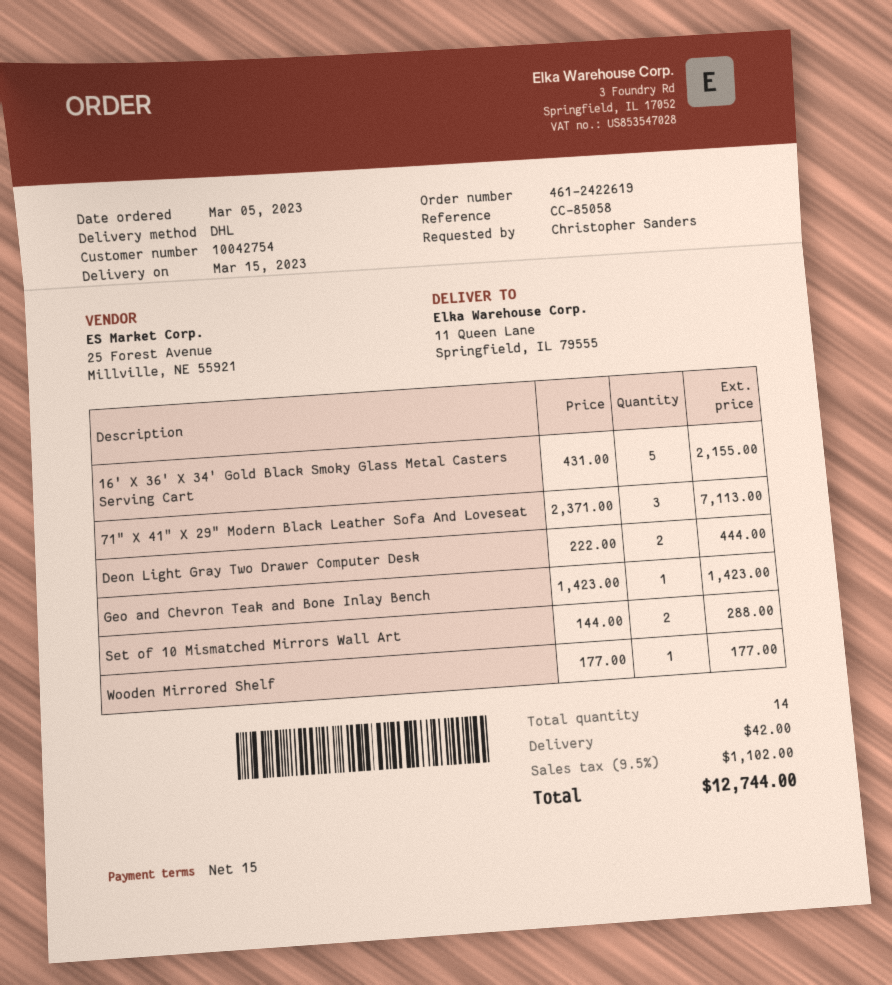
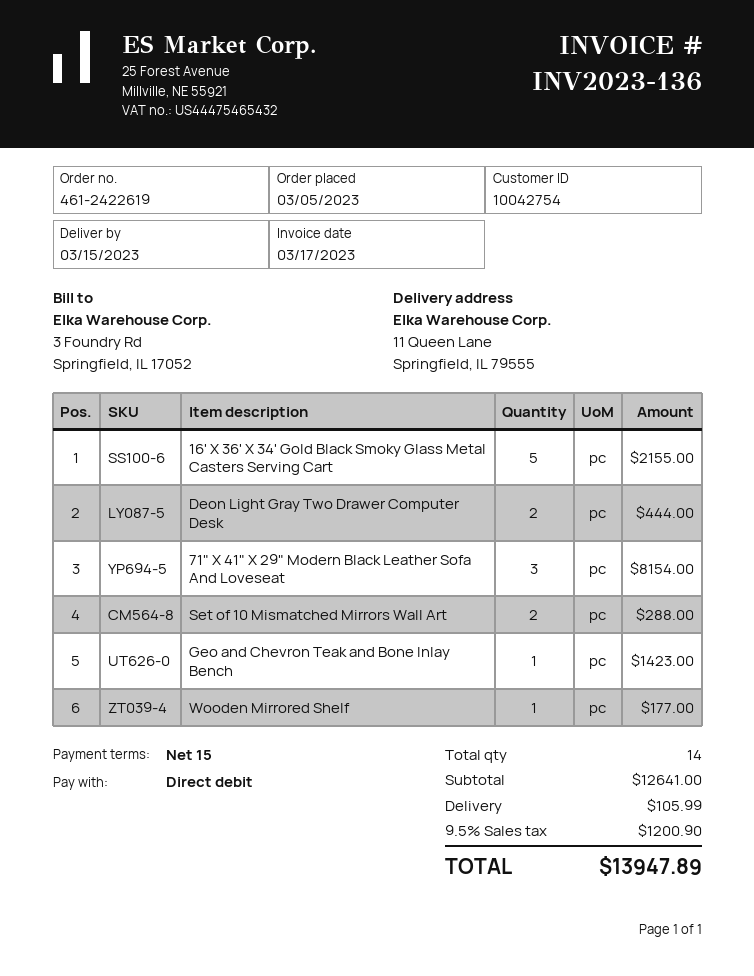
71" X 41" X 29" Modern Black Leather Sofa And Loveseat: 3 for 7113.00 -> 3 for 8154.00
shipping: 42.00 -> 105.99
tax: 9.5% = 1102.00 -> 9.5% = 1200.90
total: 12744.00 -> 13947.89

